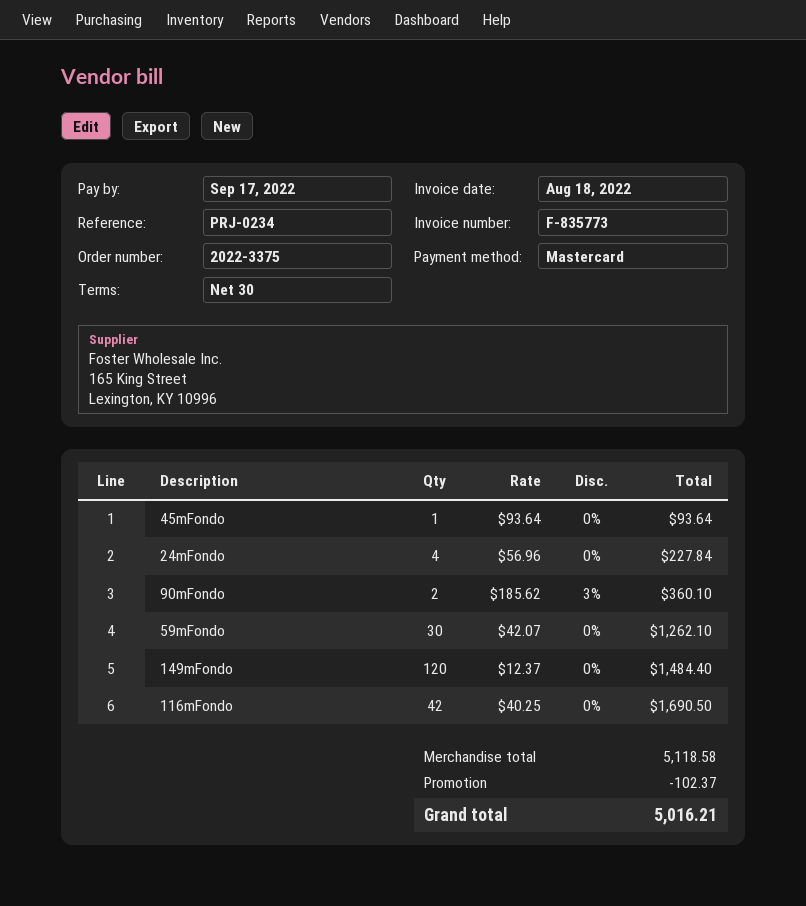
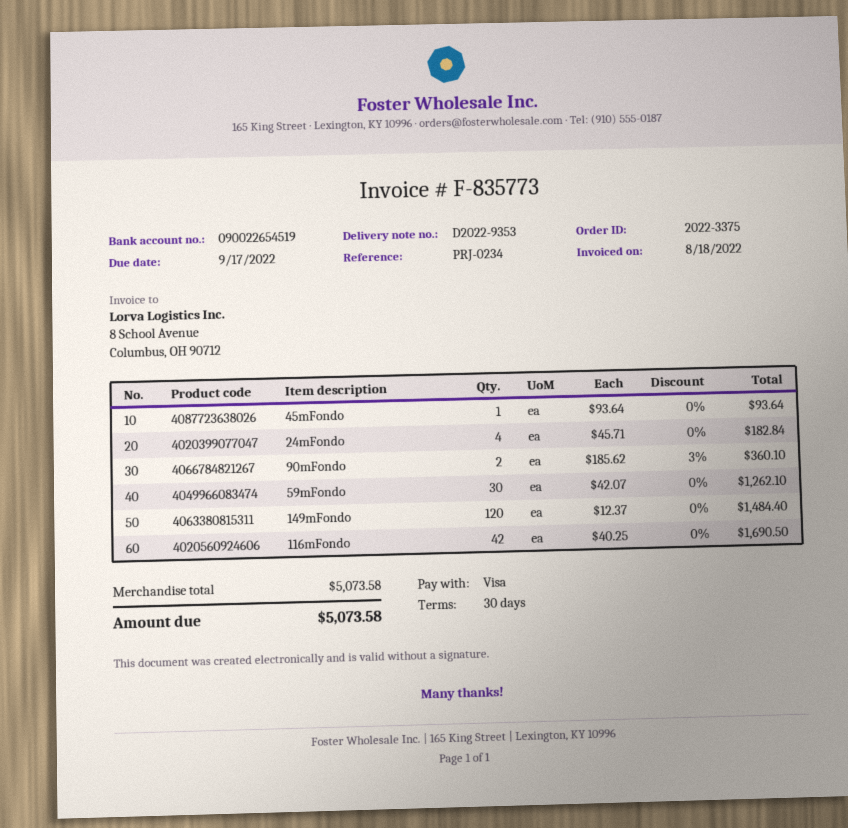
payment method: Mastercard -> Visa
24mFondo: 4 x 56.96 = 227.84 -> 4 x 45.71 = 182.84
subtotal: 5118.58 -> 5073.58
discount: 102.37 -> none
total: 5016.21 -> 5073.58

